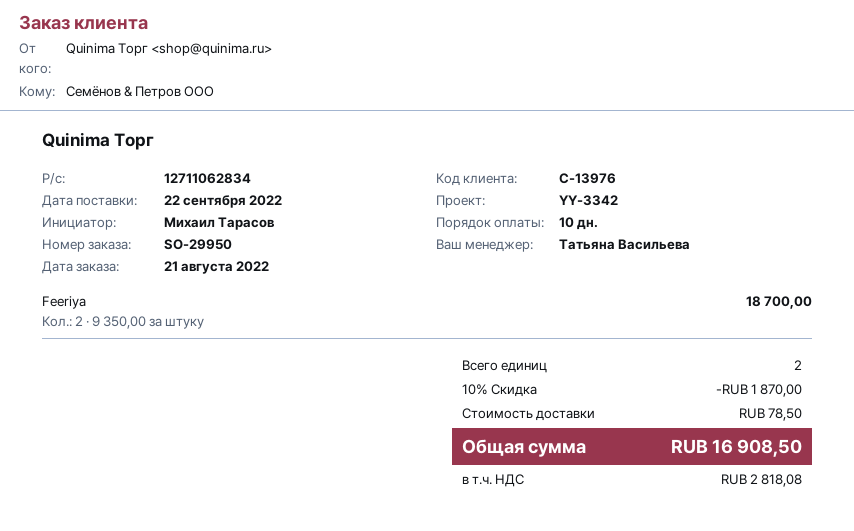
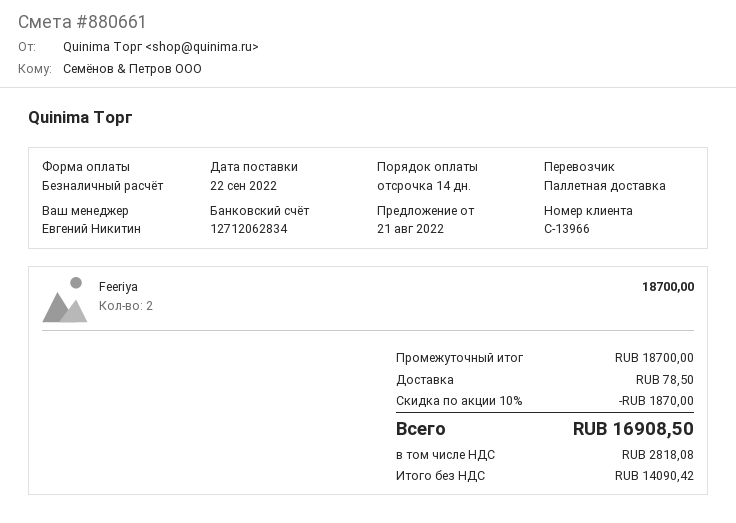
payment terms: 10 days -> 14 days
customer number: C-13976 -> C-13966
sales rep: Татьяна Васильева -> Евгений Никитин
bank account: 12711062834 -> 12712062834

